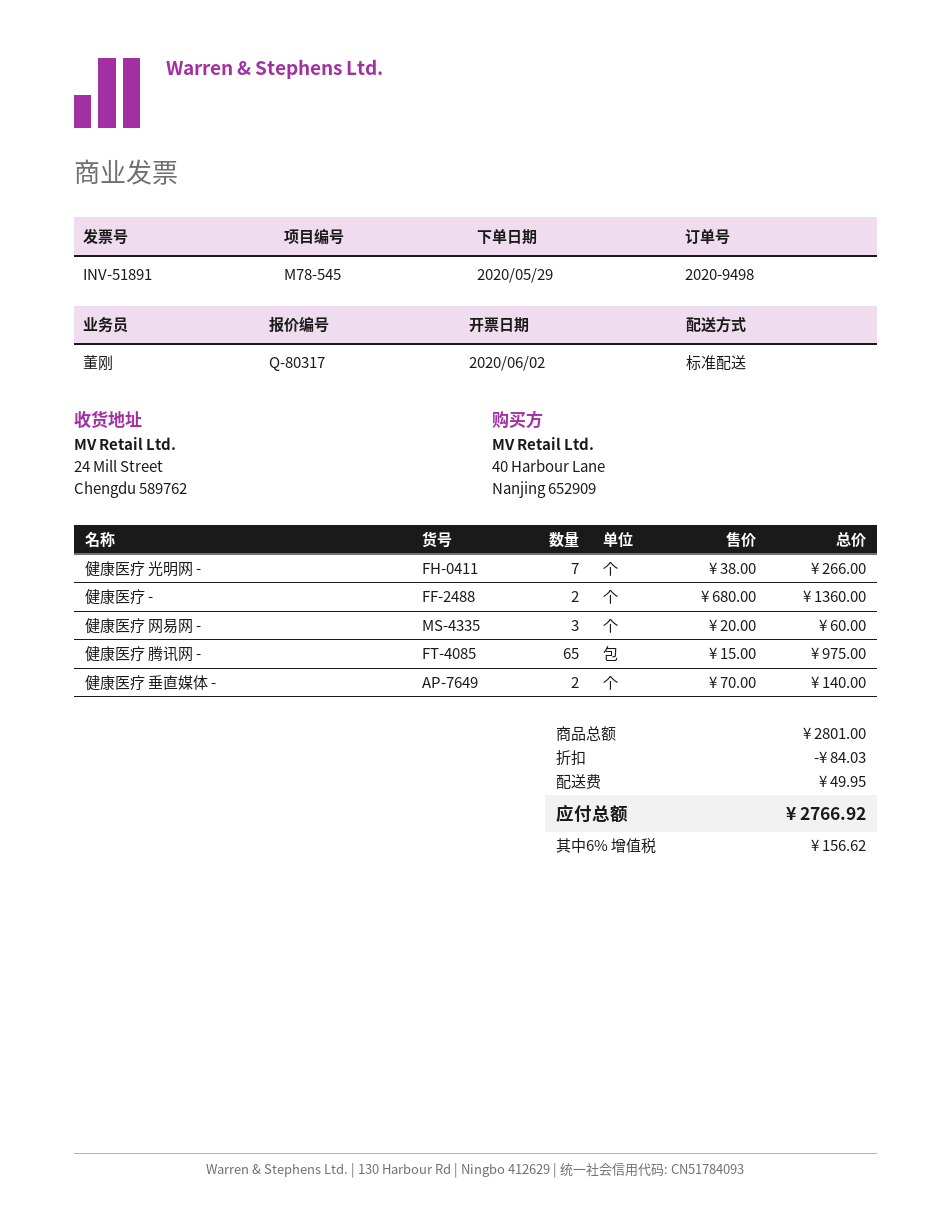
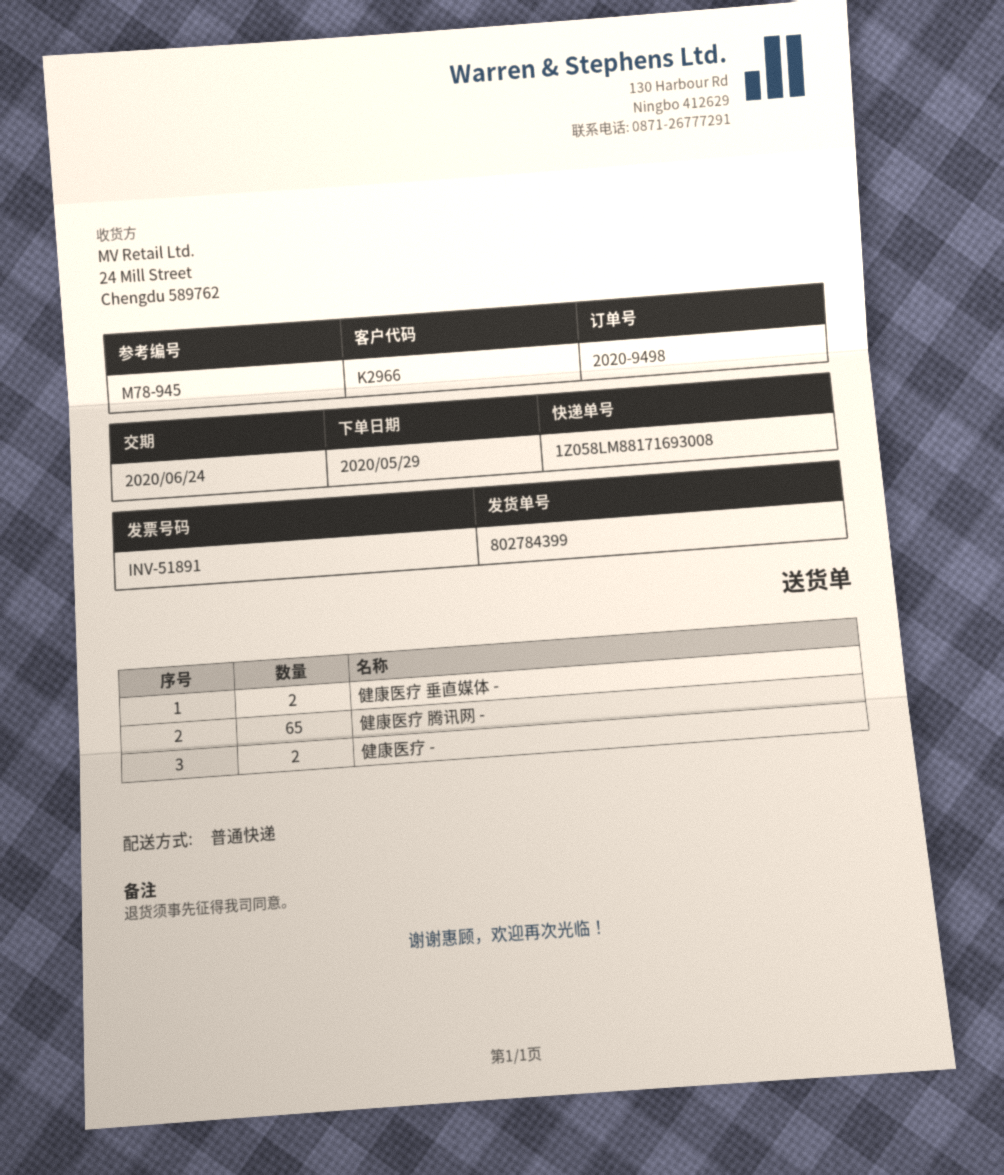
reference: M78-545 -> M78-945
健康医疗 光明网 -: 7 -> none
健康医疗 网易网 -: 3 -> none

